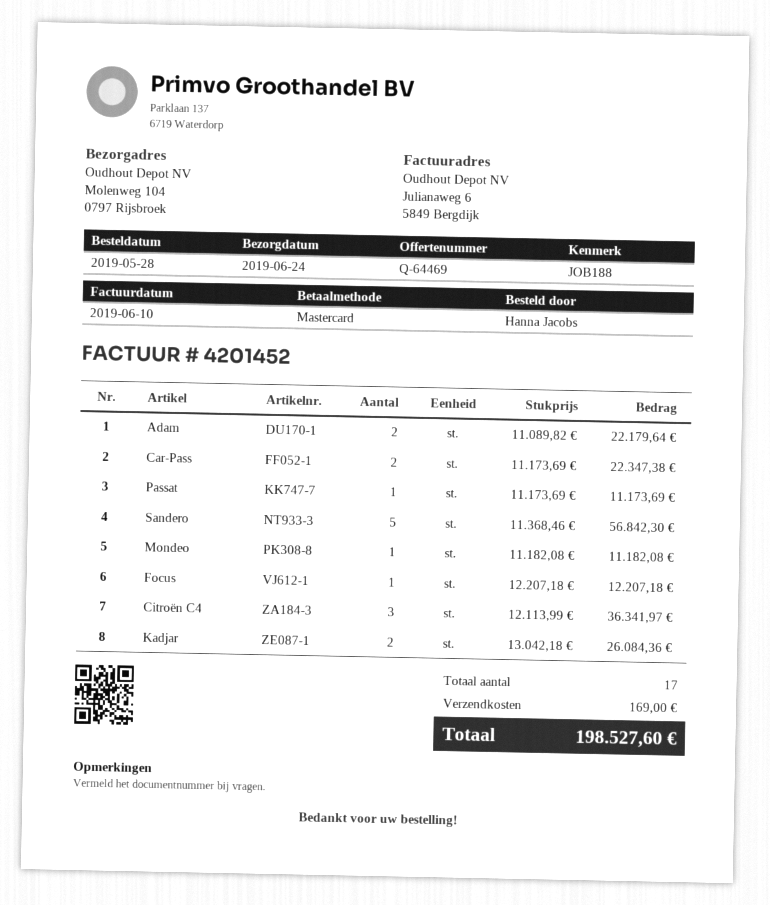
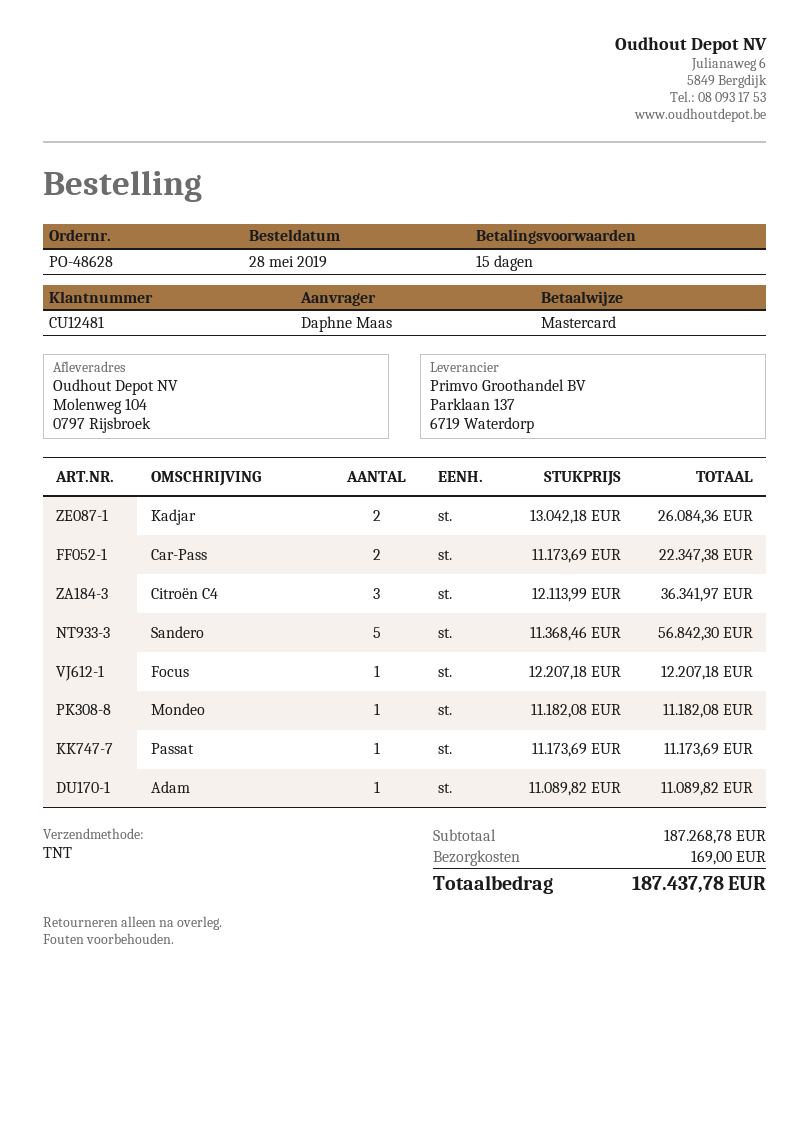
ordered by: Hanna Jacobs -> Daphne Maas
Adam: 2 x 11089.82 = 22179.64 -> 1 x 11089.82 = 11089.82
total: 198527.60 -> 187437.78

